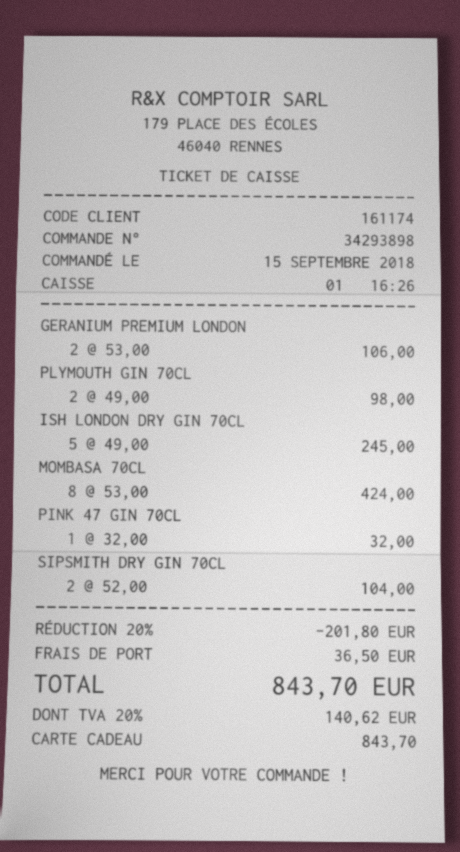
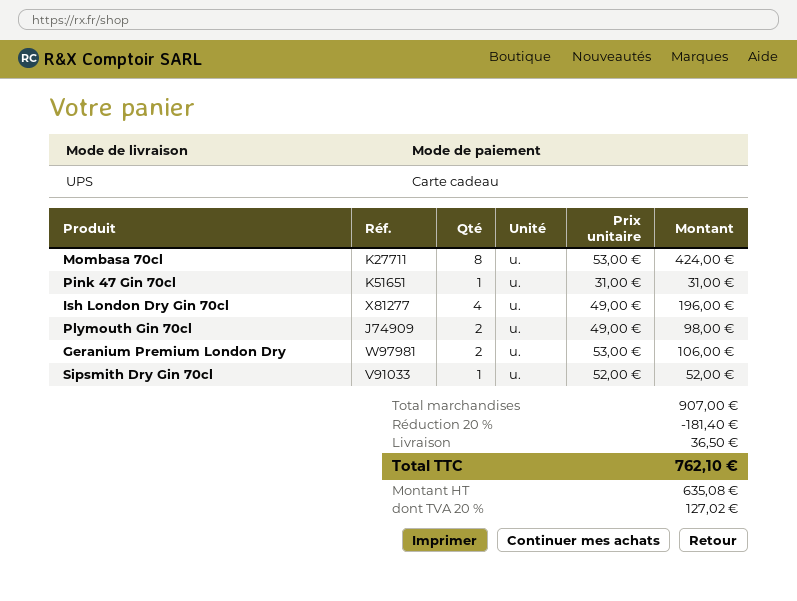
ISH LONDON DRY GIN 70CL: 5 x 49.00 = 245.00 -> 4 x 49.00 = 196.00
PINK 47 GIN 70CL: 1 x 32.00 = 32.00 -> 1 x 31.00 = 31.00
SIPSMITH DRY GIN 70CL: 2 x 52.00 = 104.00 -> 1 x 52.00 = 52.00
discount: 20% = 201.80 -> 20% = 181.40
tax: 20% = 140.62 -> 20% = 127.02
total: 843.70 -> 762.10

